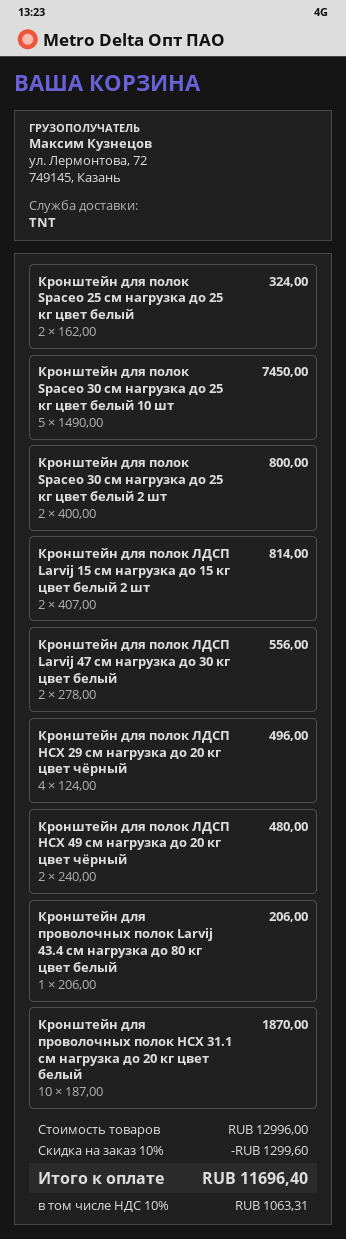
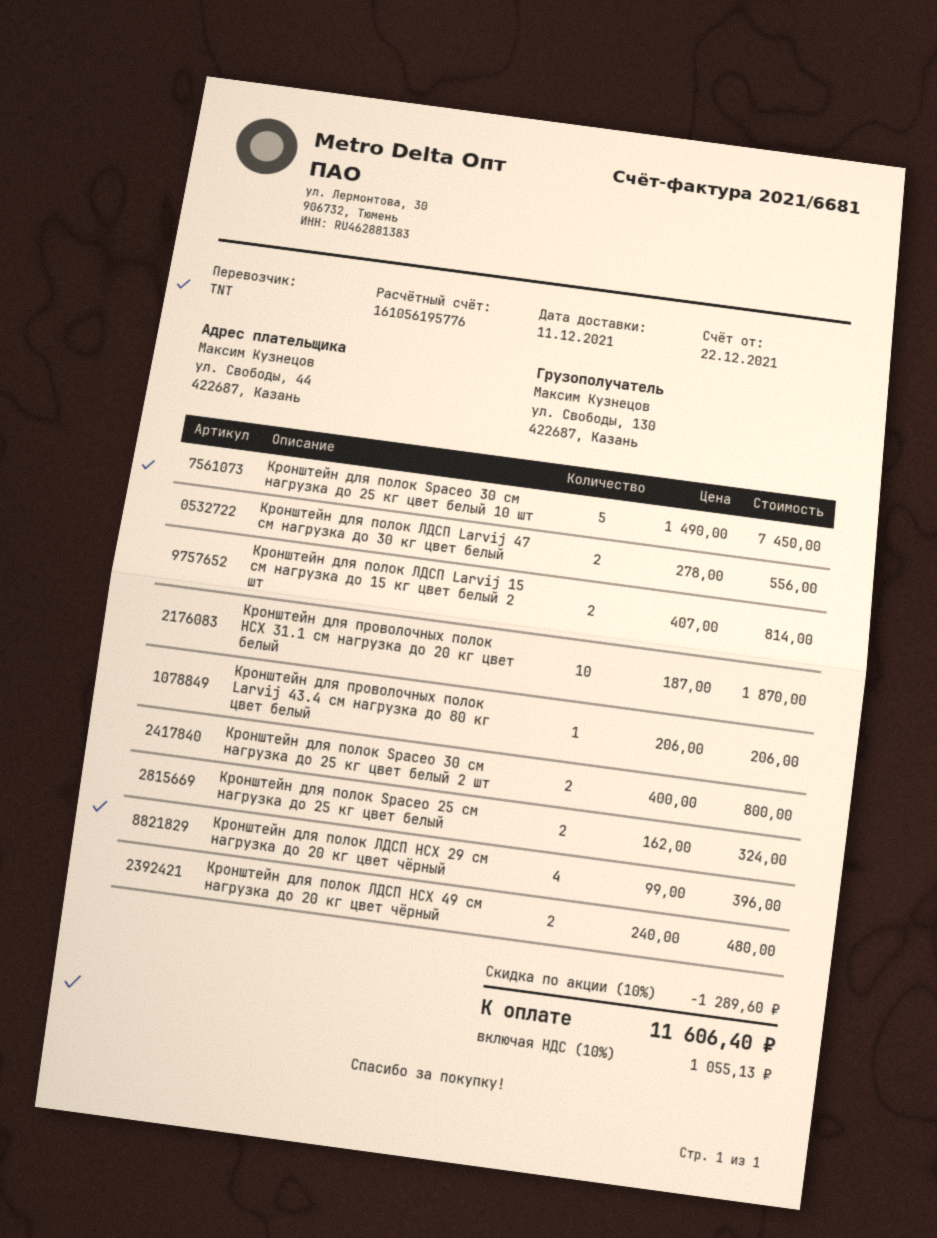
ship to: ул. Лермонтова, 72, 749145, Казань -> ул. Свободы, 130, 422687, Казань
Кронштейн для полок ЛДСП НСХ 29 см нагрузка до 20 кг цвет чёрный: 4 x 124.00 = 496.00 -> 4 x 99.00 = 396.00
discount: 10% = 1299.60 -> 10% = 1289.60
tax: 10% = 1063.31 -> 10% = 1055.13
total: 11696.40 -> 11606.40

